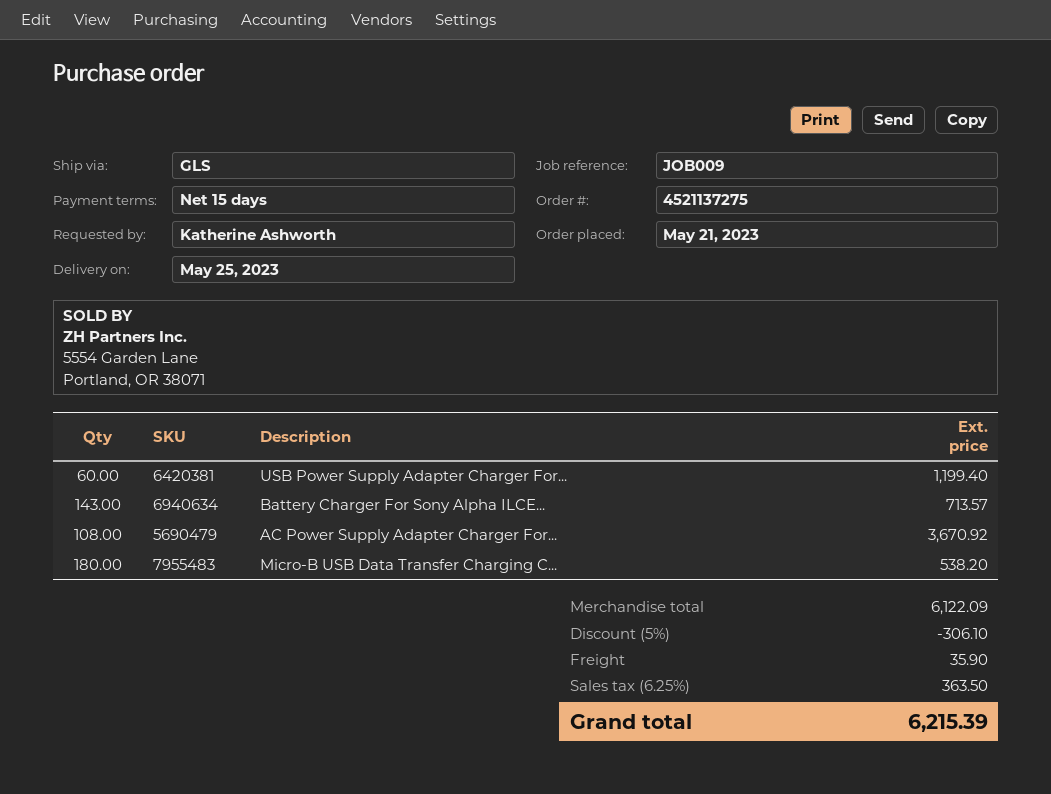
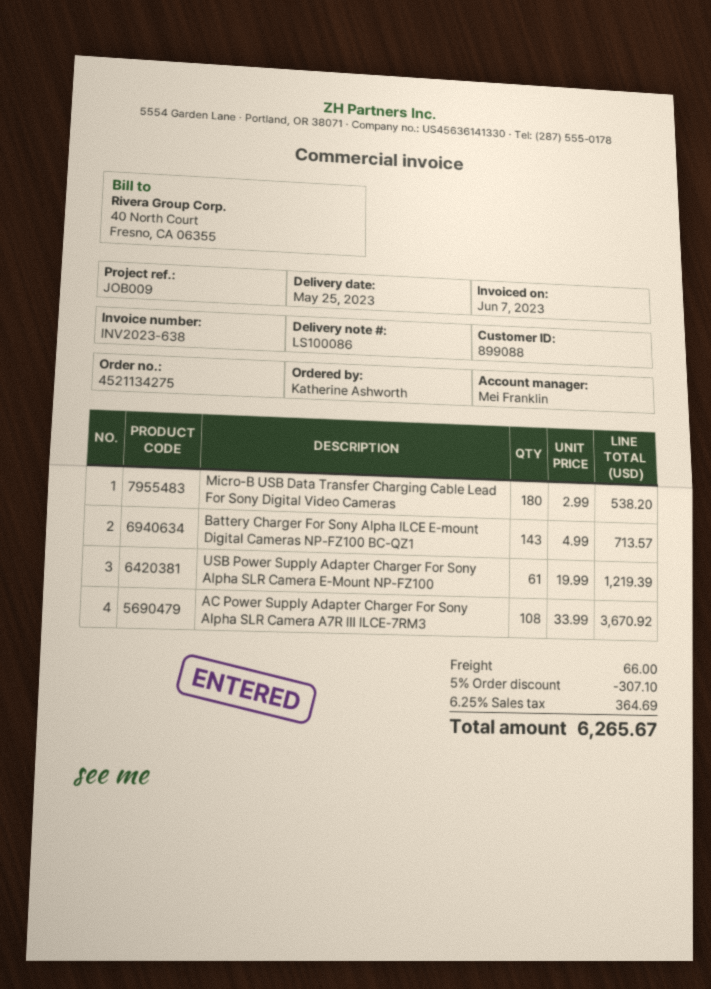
order number: 4521137275 -> 4521134275
USB Power Supply Adapter Charger For...: 60 for 1199.40 -> 61 for 1219.39
discount: 5% = 306.10 -> 5% = 307.10
shipping: 35.90 -> 66.00
tax: 6.25% = 363.50 -> 6.25% = 364.69
total: 6215.39 -> 6265.67

